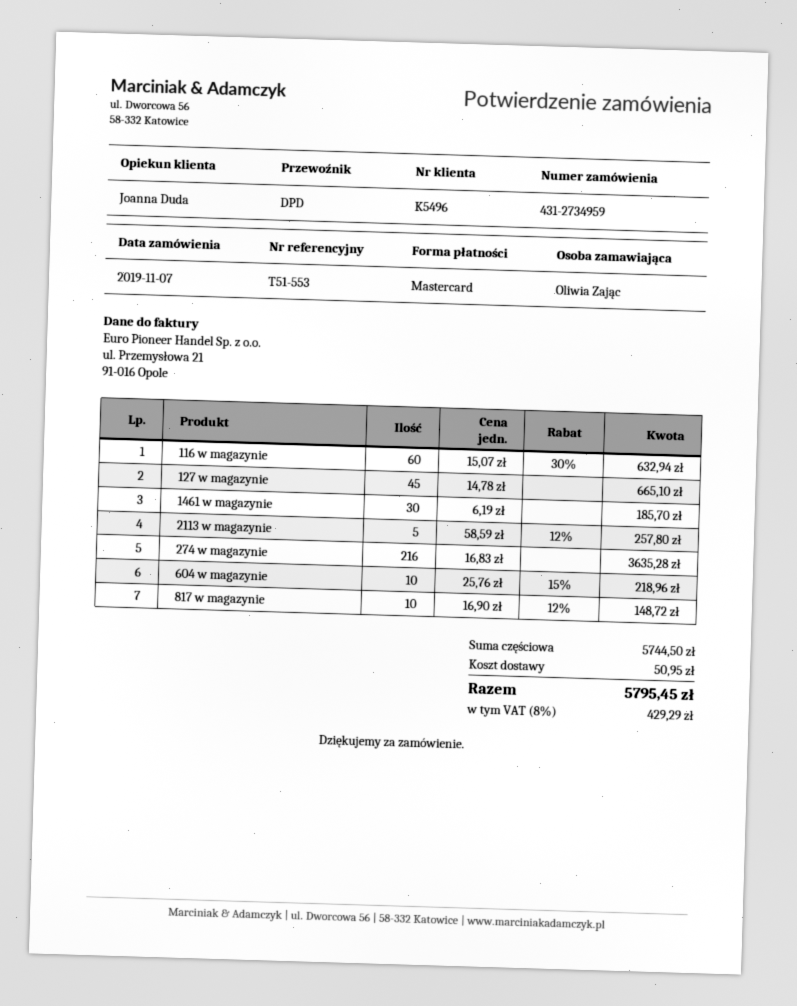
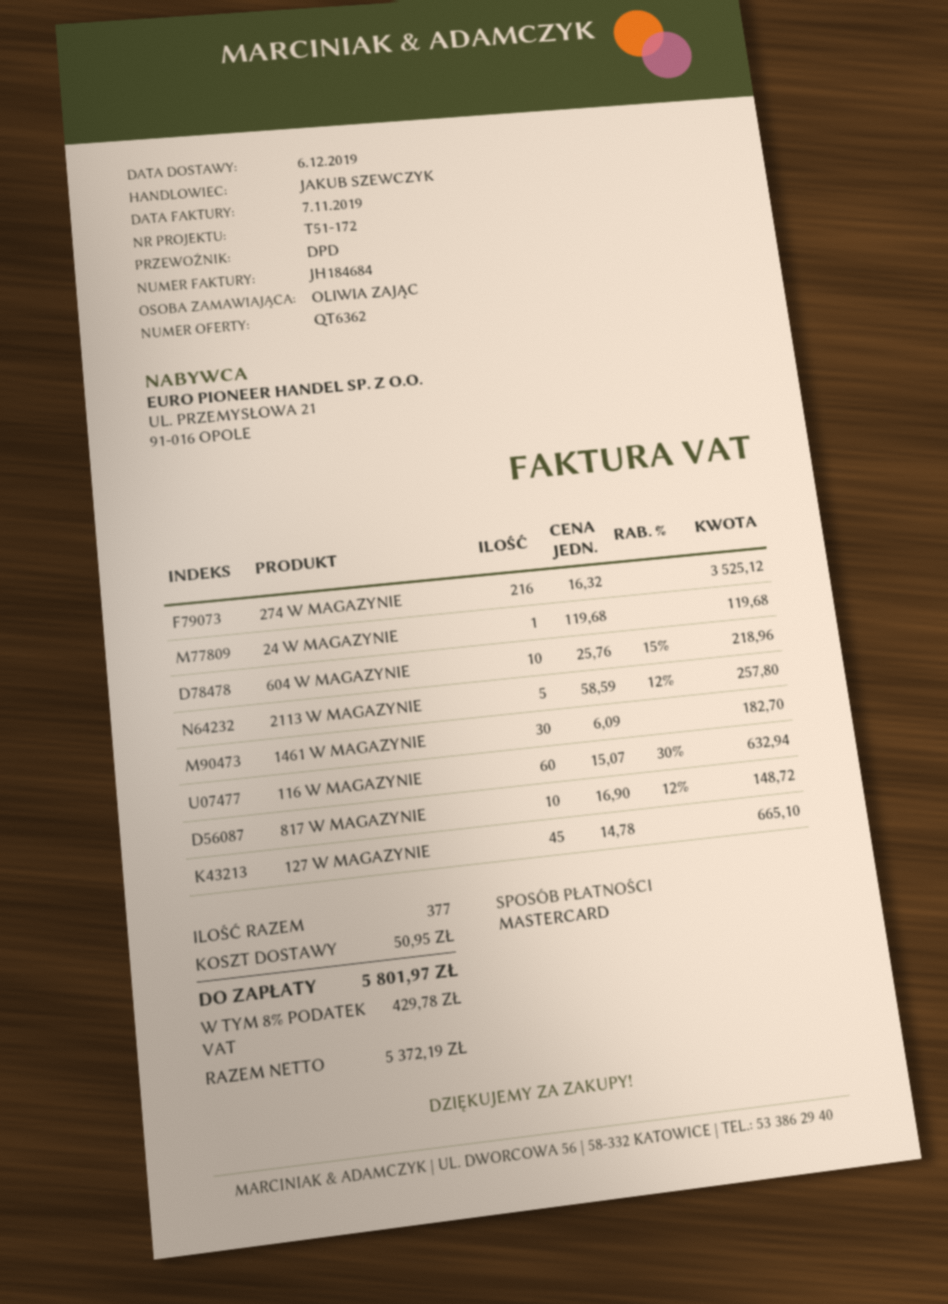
reference: T51-553 -> T51-172
sales rep: Joanna Duda -> JAKUB SZEWCZYK
1461 w magazynie: 30 x 6.19 = 185.70 -> 30 x 6.09 = 182.70
274 w magazynie: 216 x 16.83 = 3635.28 -> 216 x 16.32 = 3525.12
24 W MAGAZYNIE: none -> 1 x 119.68 = 119.68
tax: 8% = 429.29 -> 8% = 429.78
total: 5795.45 -> 5801.97

